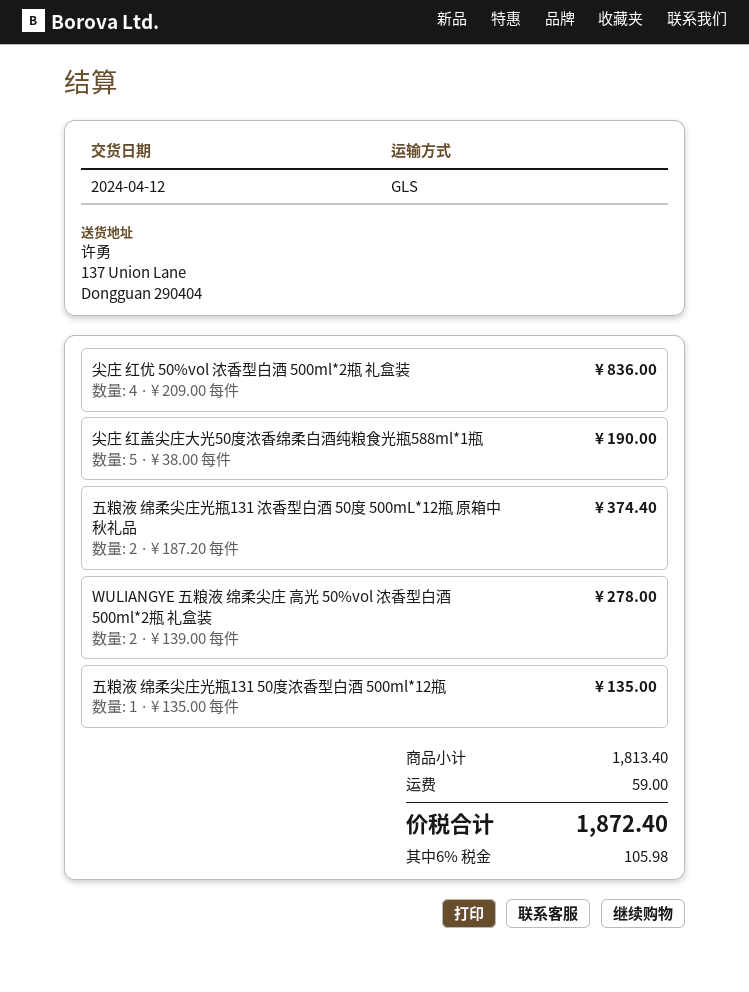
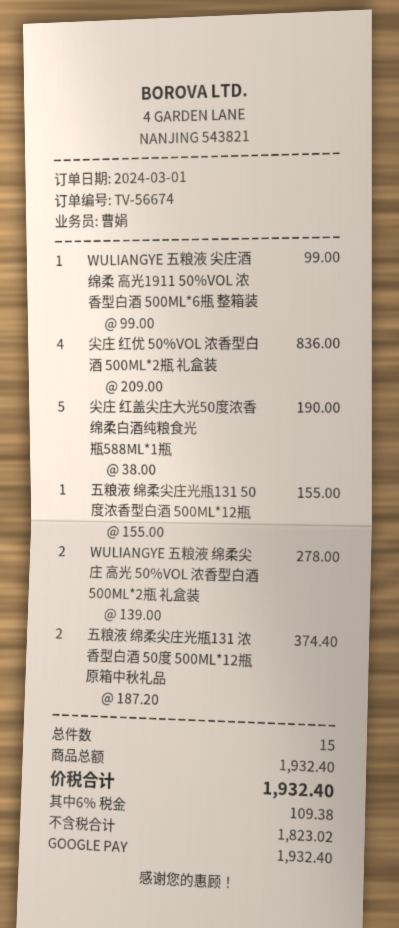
五粮液 绵柔尖庄光瓶131 50度浓香型白酒 500ml*12瓶: 1 x 135.00 = 135.00 -> 1 x 155.00 = 155.00
WULIANGYE 五粮液 尖庄酒 绵柔 高光1911 50%VOL 浓香型白酒 500ML*6瓶 整箱装: none -> 1 x 99.00 = 99.00
subtotal: 1813.40 -> 1932.40
shipping: 59.00 -> none
tax: 6% = 105.98 -> 6% = 109.38
total: 1872.40 -> 1932.40

